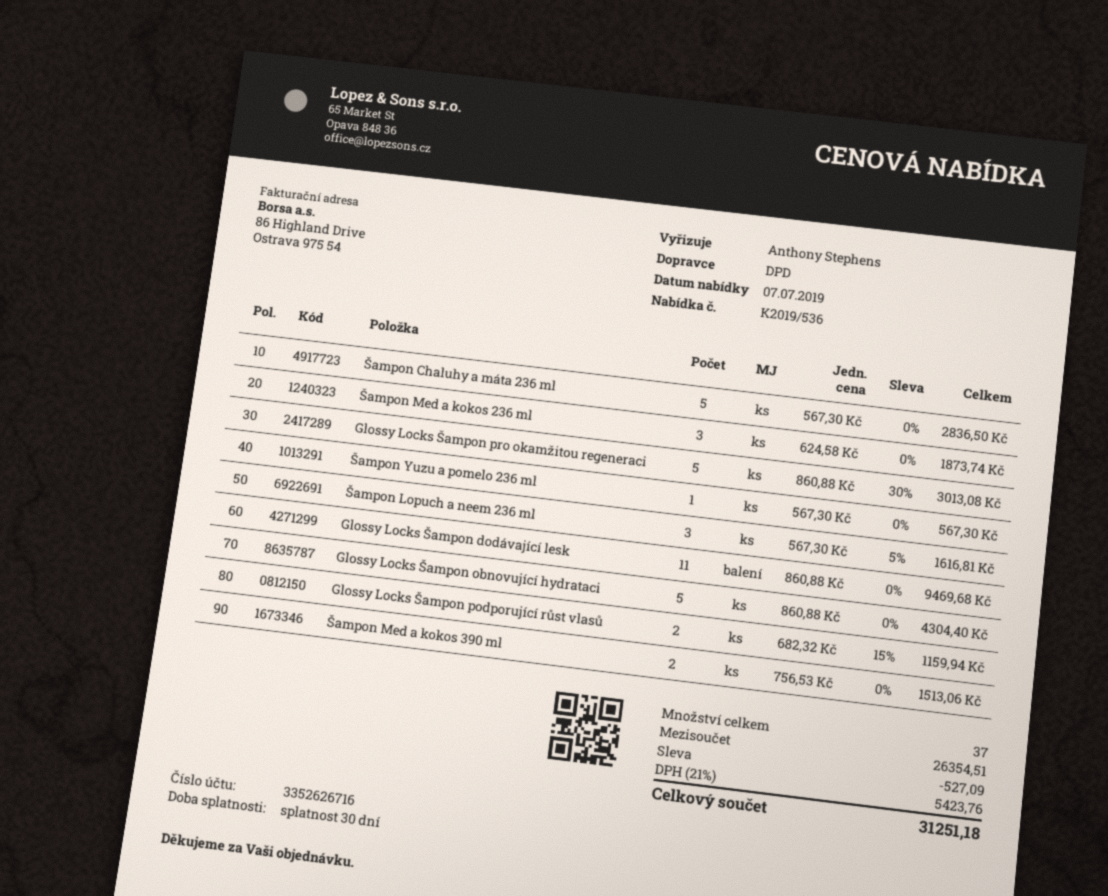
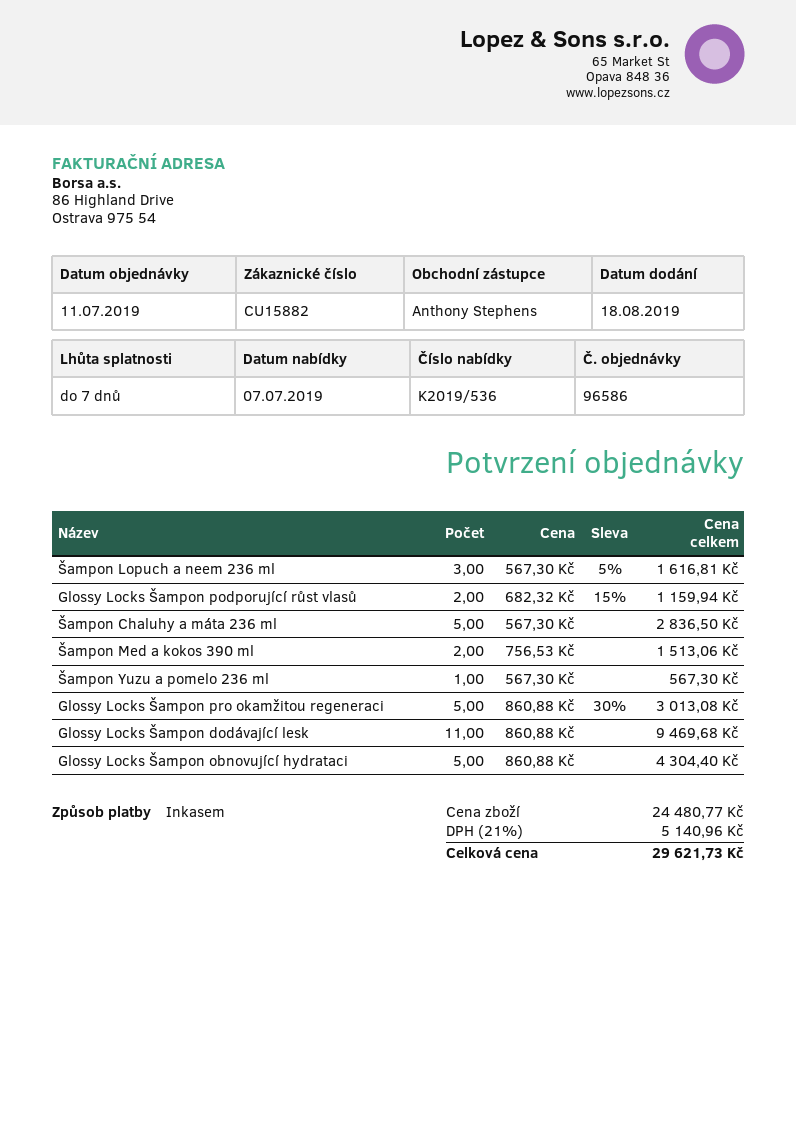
payment terms: 30 days -> 7 days
Šampon Med a kokos 236 ml: 3 x 624.58 = 1873.74 -> none
subtotal: 26354.51 -> 24480.77
discount: 527.09 -> none
tax: 21% = 5423.76 -> 21% = 5140.96
total: 31251.18 -> 29621.73

